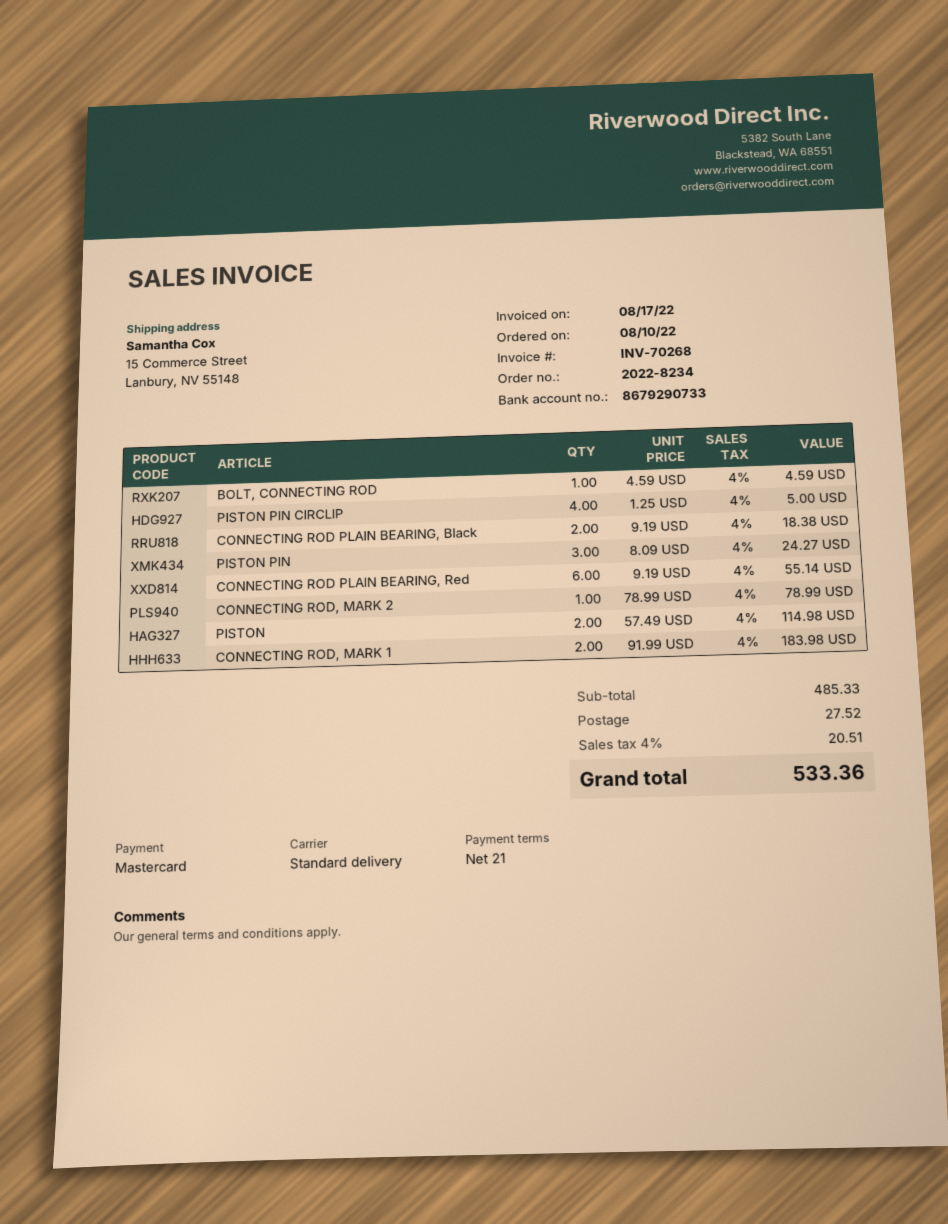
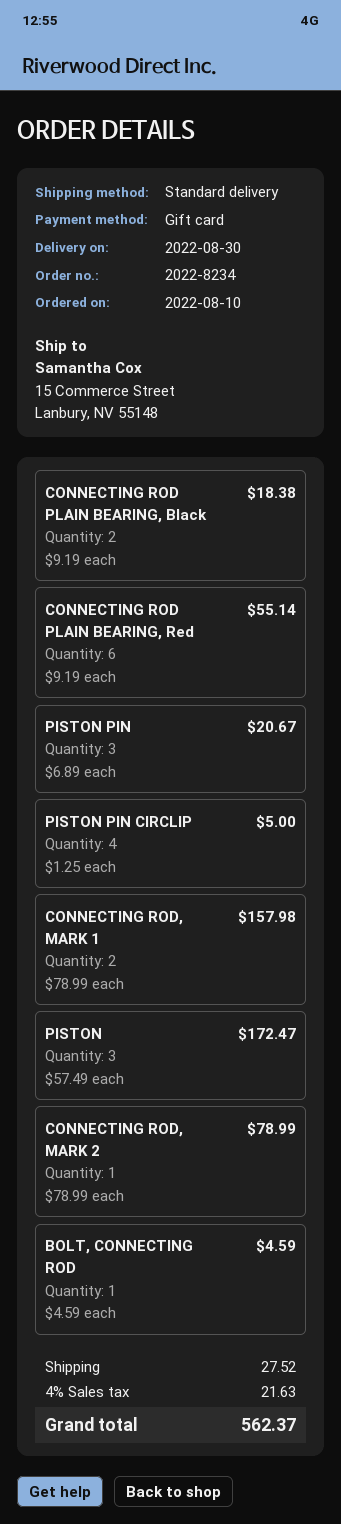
payment method: Mastercard -> gift card
PISTON PIN: 3 x 8.09 = 24.27 -> 3 x 6.89 = 20.67
PISTON: 2 x 57.49 = 114.98 -> 3 x 57.49 = 172.47
CONNECTING ROD, MARK 1: 2 x 91.99 = 183.98 -> 2 x 78.99 = 157.98
tax: 4% = 20.51 -> 4% = 21.63
total: 533.36 -> 562.37

